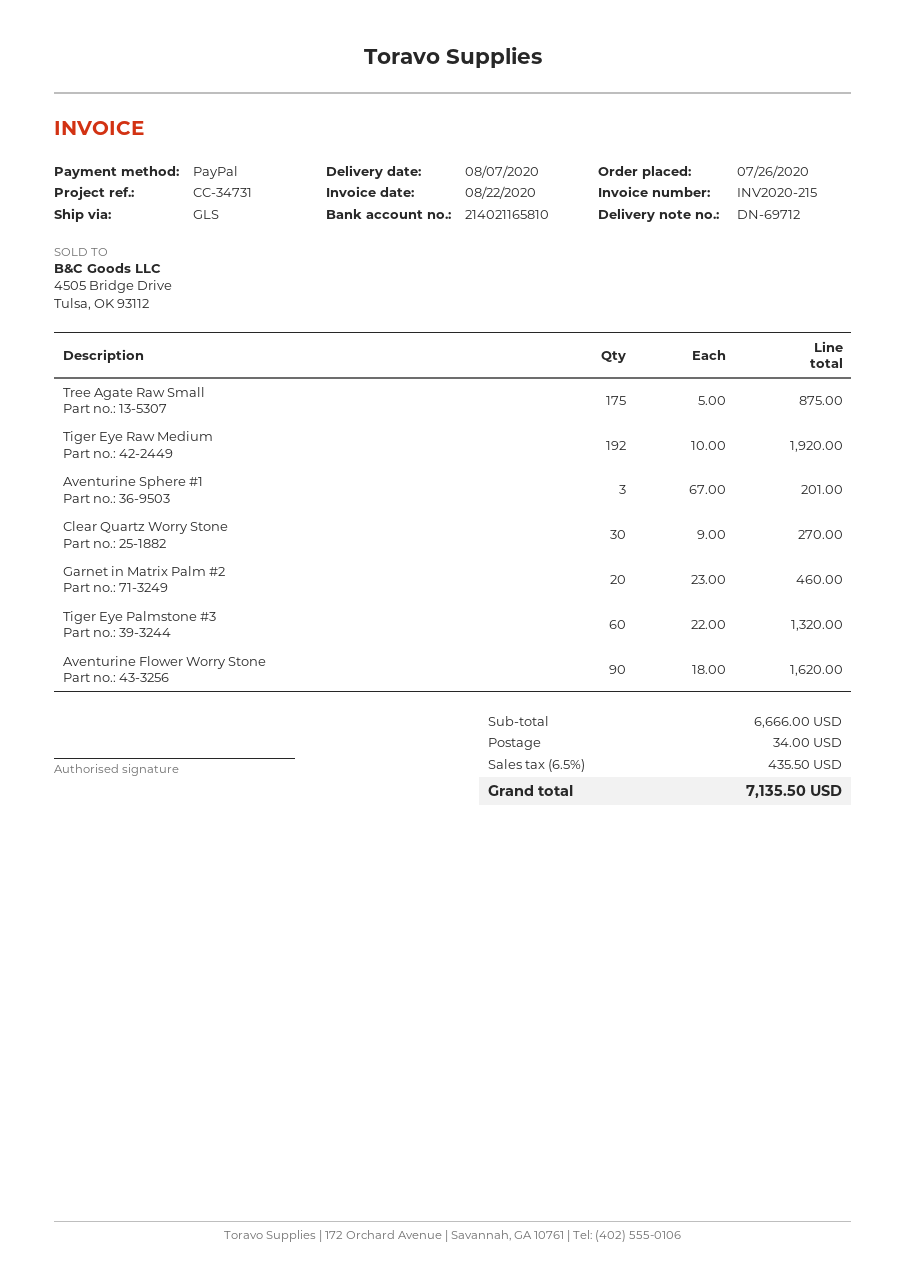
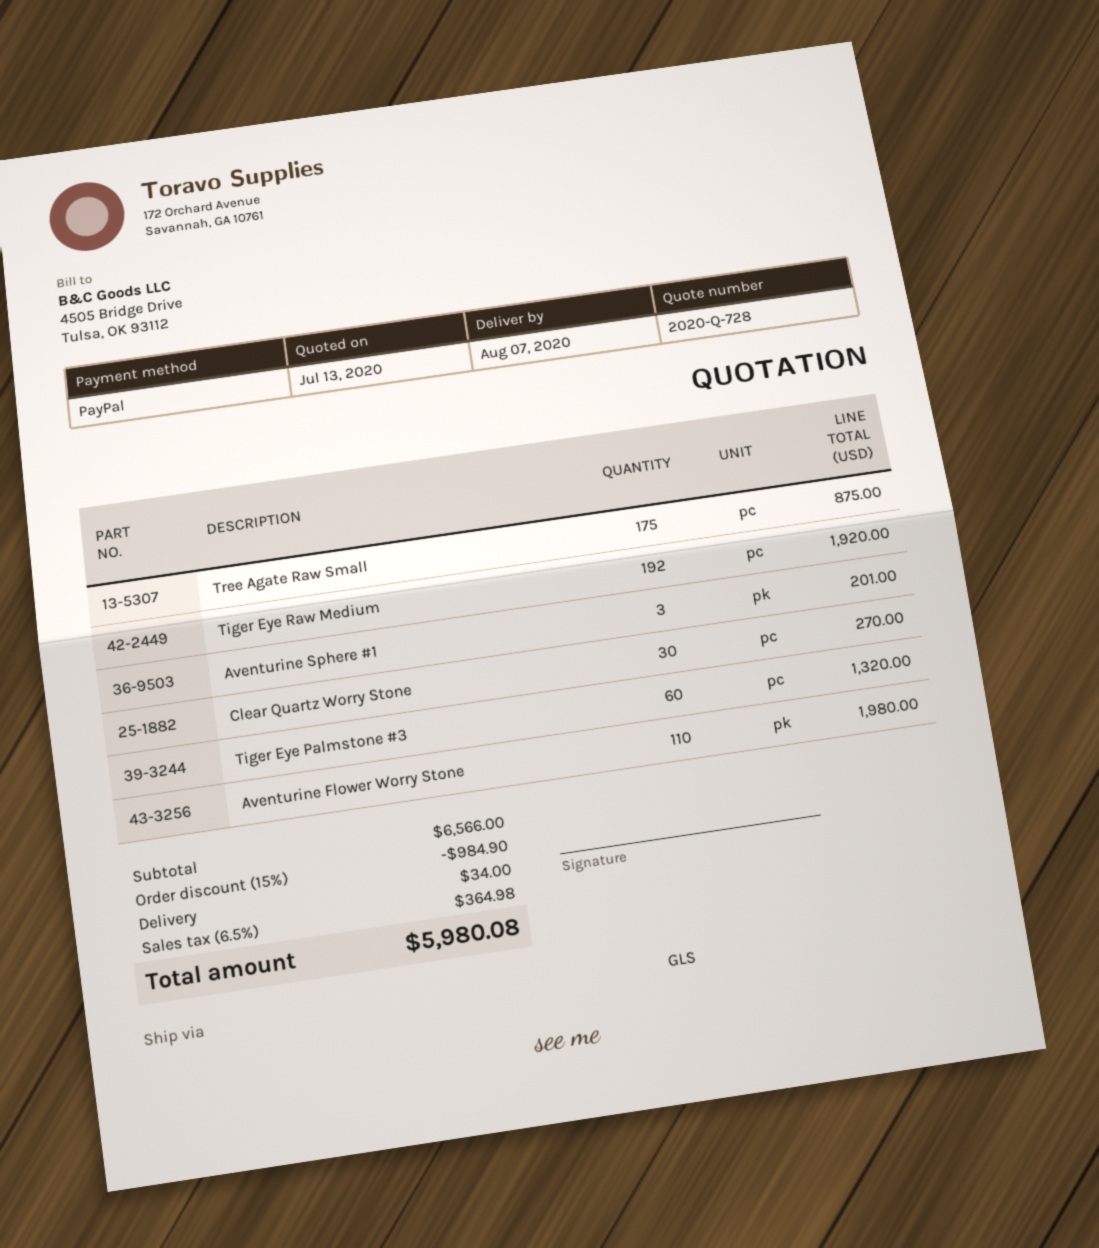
Garnet in Matrix Palm #2: 20 for 460.00 -> none
Aventurine Flower Worry Stone: 90 for 1620.00 -> 110 for 1980.00
subtotal: 6666.00 -> 6566.00
discount: none -> 15% = 984.90
tax: 6.5% = 435.50 -> 6.5% = 364.98
total: 7135.50 -> 5980.08

